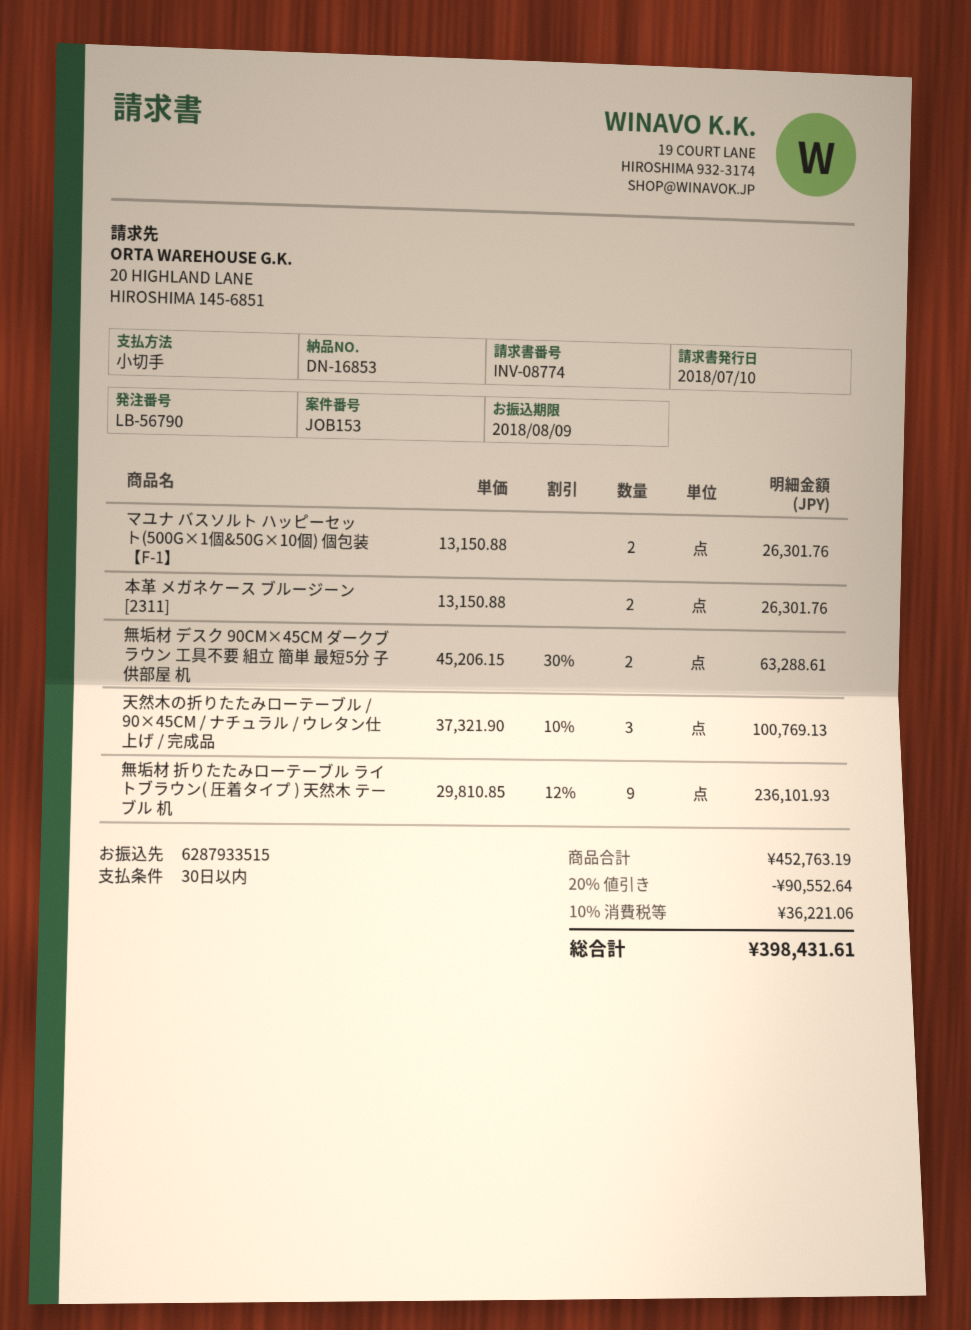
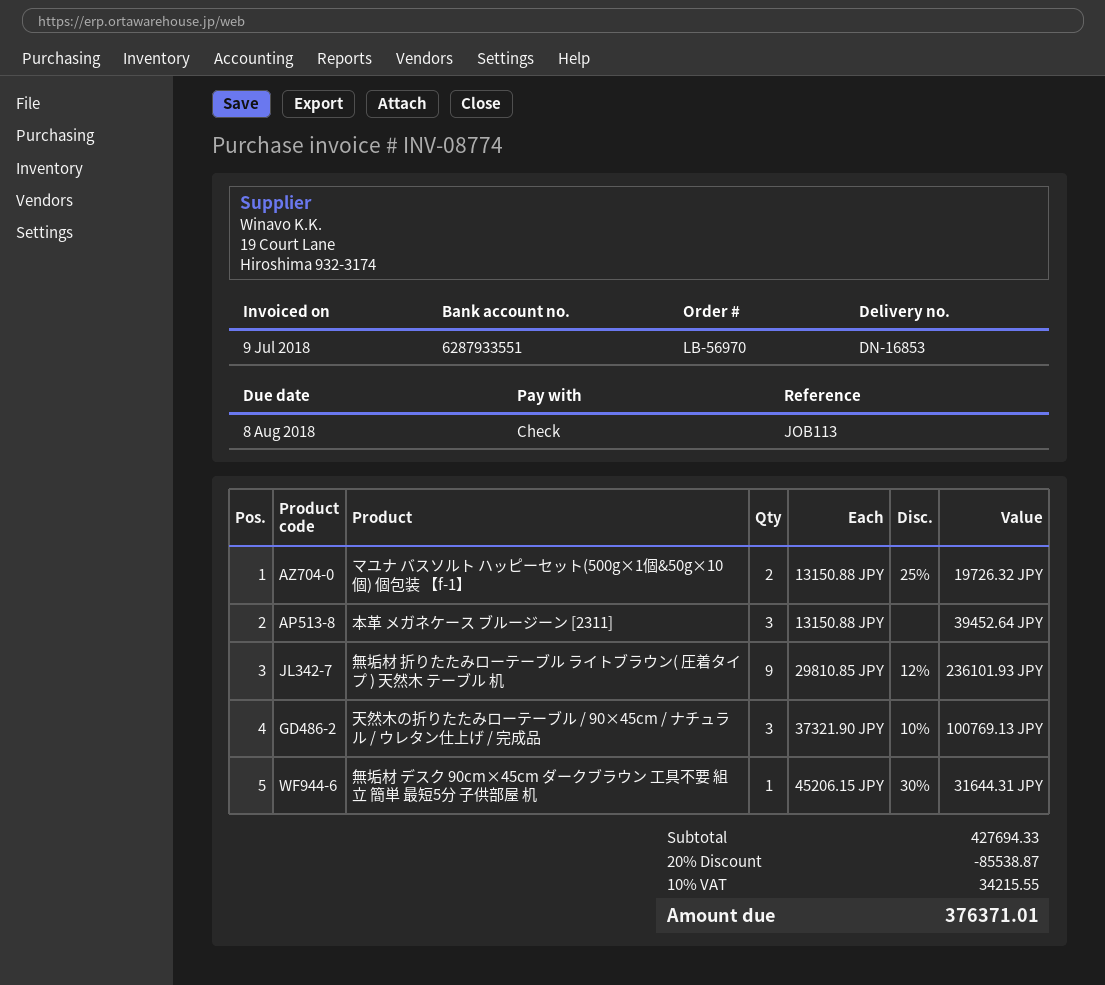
order number: LB-56790 -> LB-56970
invoice date: 2018-07-10 -> 2018-07-09
due date: 2018-08-09 -> 2018-08-08
reference: JOB153 -> JOB113
bank account: 6287933515 -> 6287933551
マユナ バスソルト ハッピーセット(500G×1個&50G×10個) 個包装 【F-1】: 2 x 13150.88 = 26301.76 -> 2 x 13150.88 - 25% = 19726.32
本革 メガネケース ブルージーン [2311]: 2 x 13150.88 = 26301.76 -> 3 x 13150.88 = 39452.64
無垢材 デスク 90CM×45CM ダークブラウン 工具不要 組立 簡単 最短5分 子供部屋 机: 2 x 45206.15 - 30% = 63288.61 -> 1 x 45206.15 - 30% = 31644.31
subtotal: 452763.19 -> 427694.33
discount: 20% = 90552.64 -> 20% = 85538.87
tax: 10% = 36221.06 -> 10% = 34215.55
total: 398431.61 -> 376371.01

